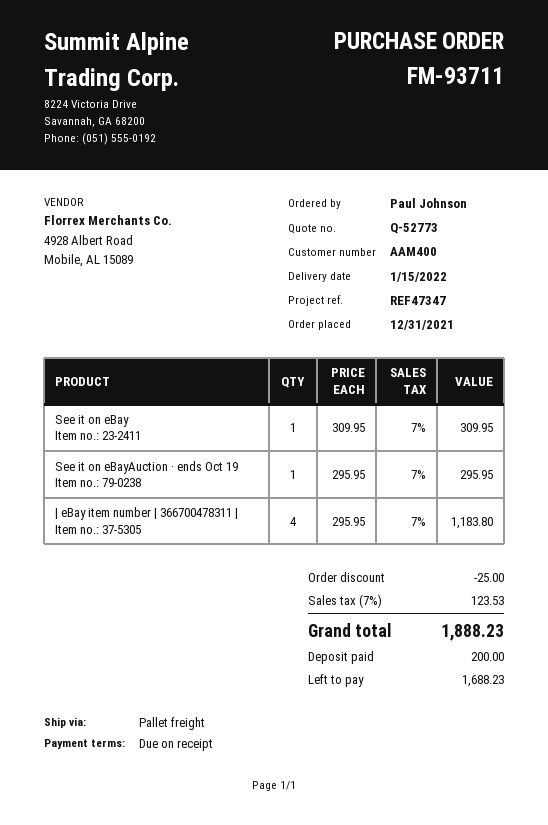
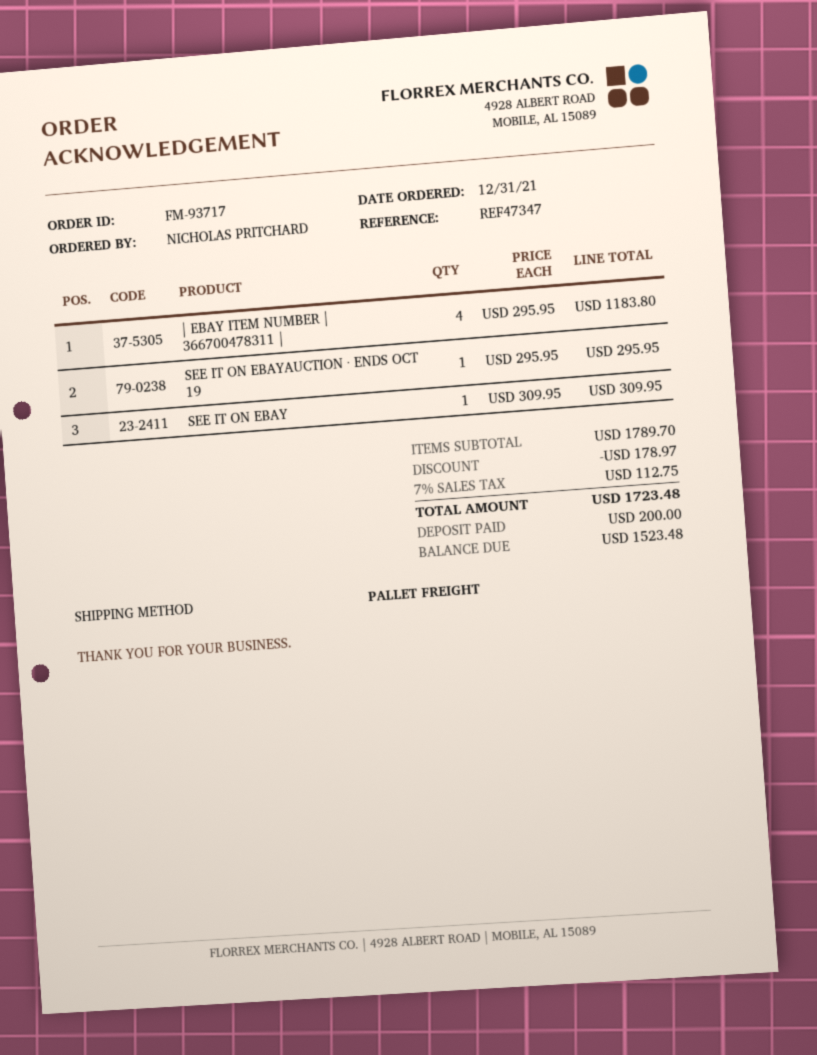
order number: FM-93711 -> FM-93717
ordered by: Paul Johnson -> NICHOLAS PRITCHARD
discount: 25.00 -> 178.97
tax: 7% = 123.53 -> 7% = 112.75
total: 1888.23 -> 1723.48
balance: 1688.23 -> 1523.48

